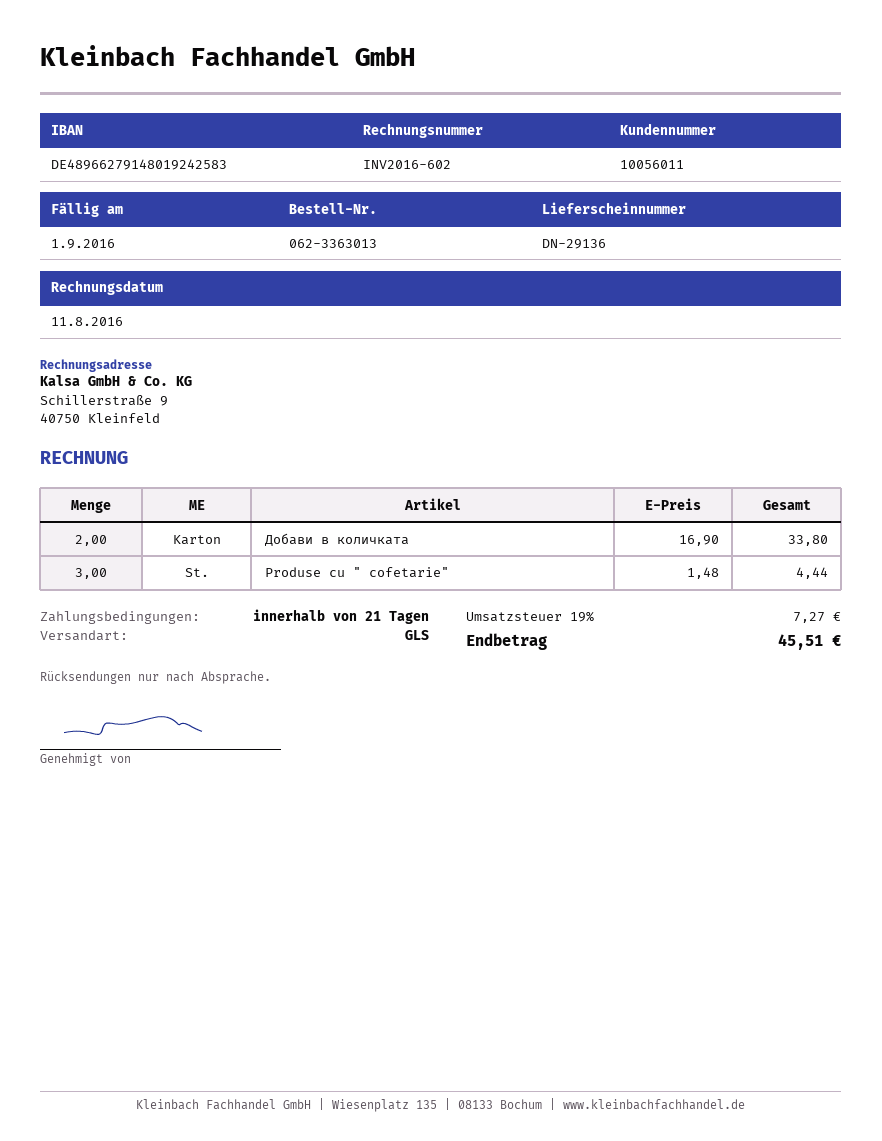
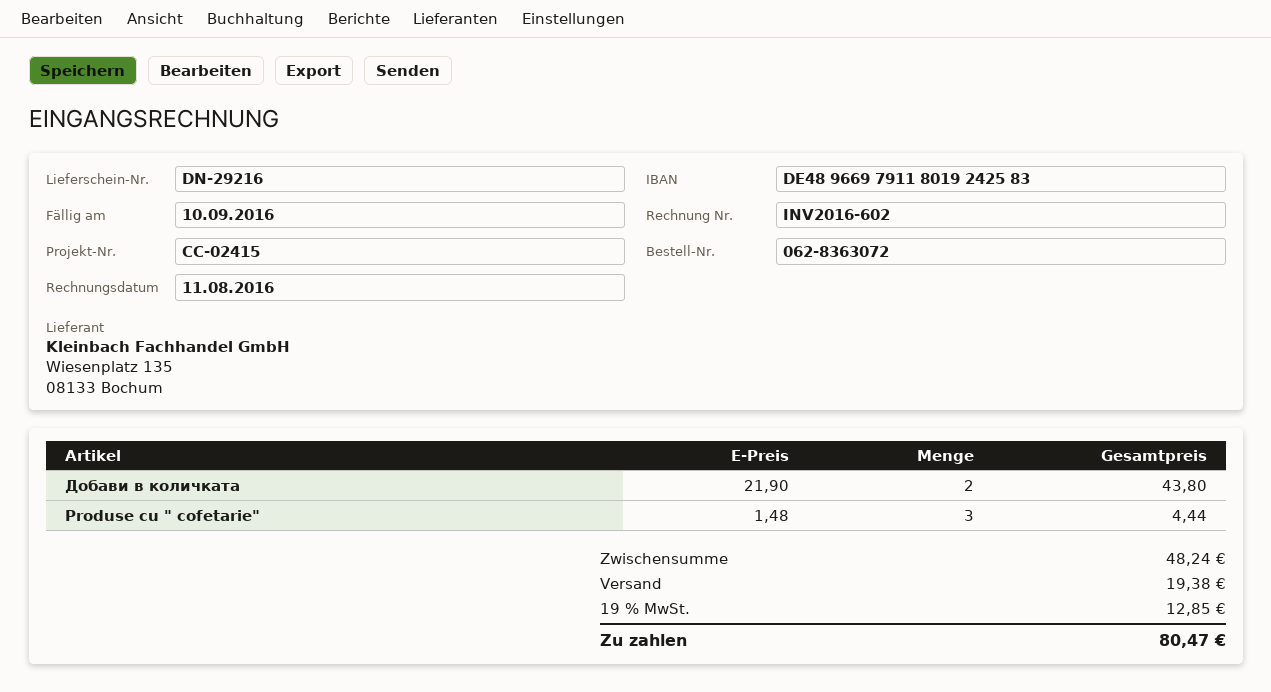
order number: 062-3363013 -> 062-8363072
delivery note number: DN-29136 -> DN-29216
due date: 2016-09-01 -> 2016-09-10
bank account: DE48966279148019242583 -> DE48966979118019242583
Добави в количката: 2 x 16.90 = 33.80 -> 2 x 21.90 = 43.80
shipping: none -> 19.38
tax: 19% = 7.27 -> 19% = 12.85
total: 45.51 -> 80.47

